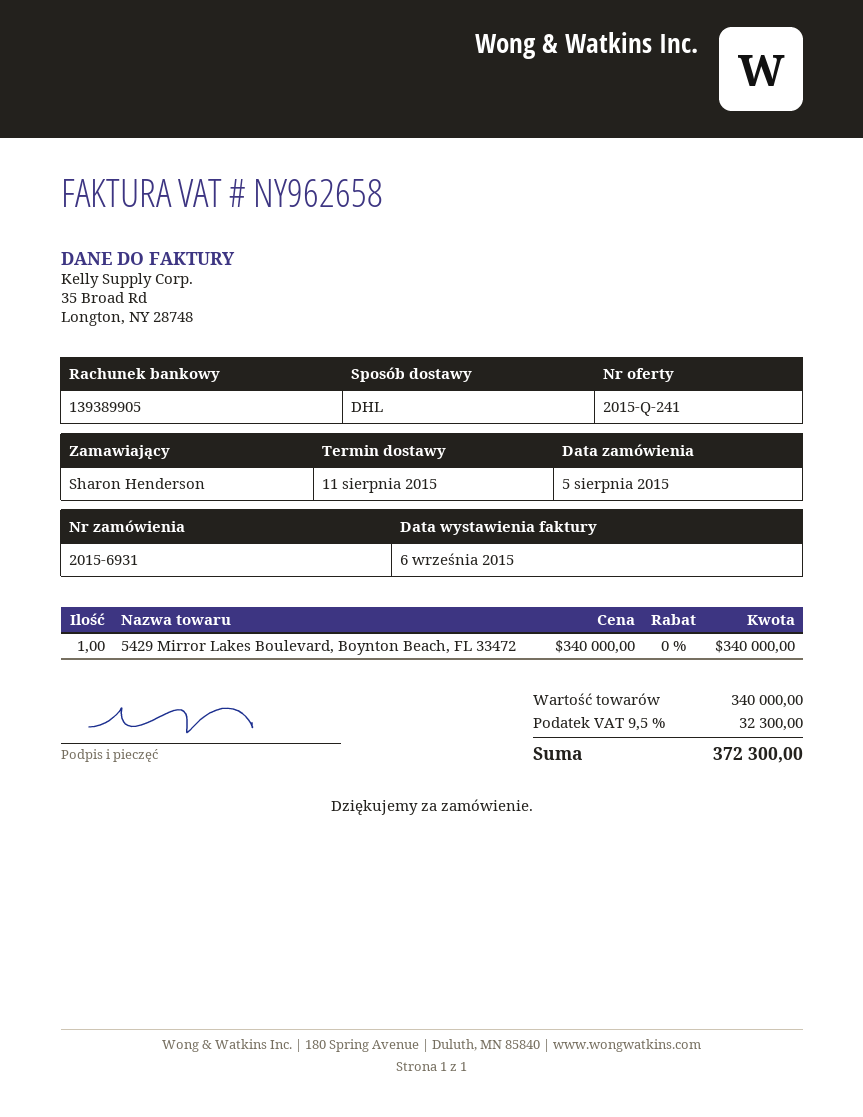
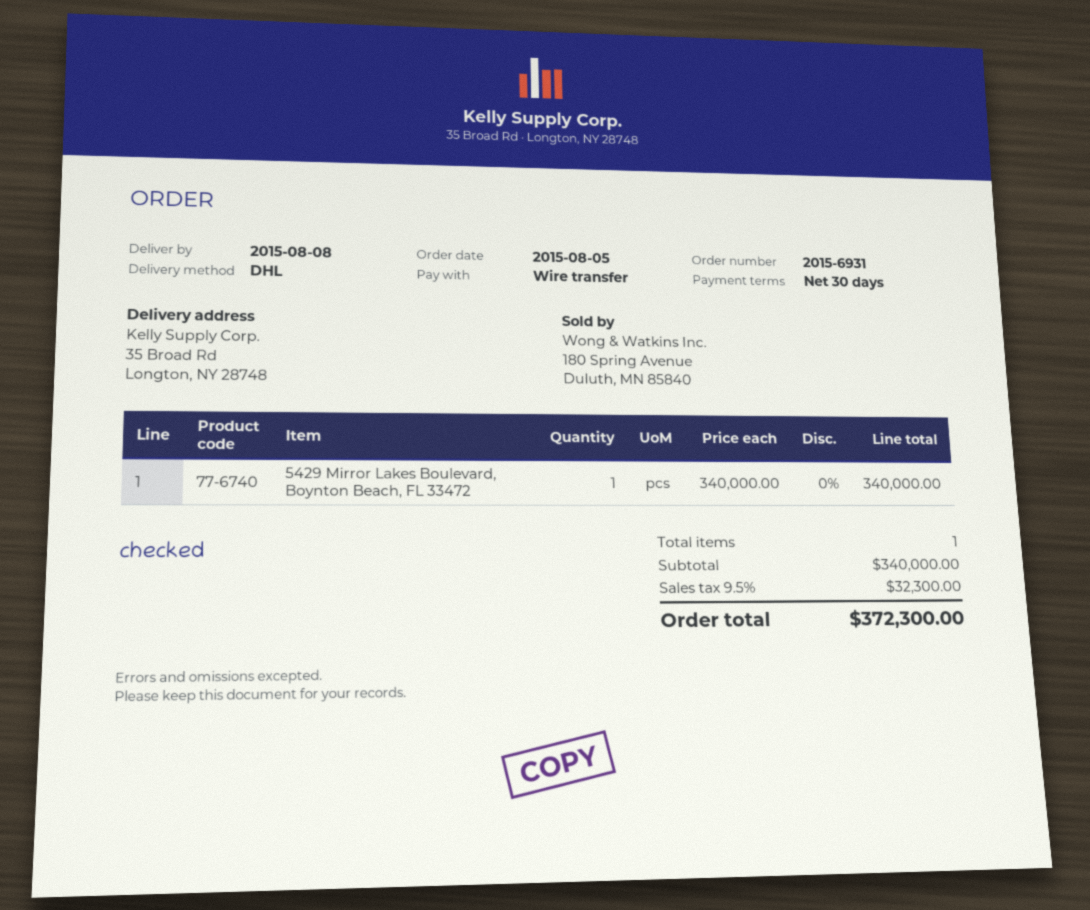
delivery date: 2015-08-11 -> 2015-08-08

